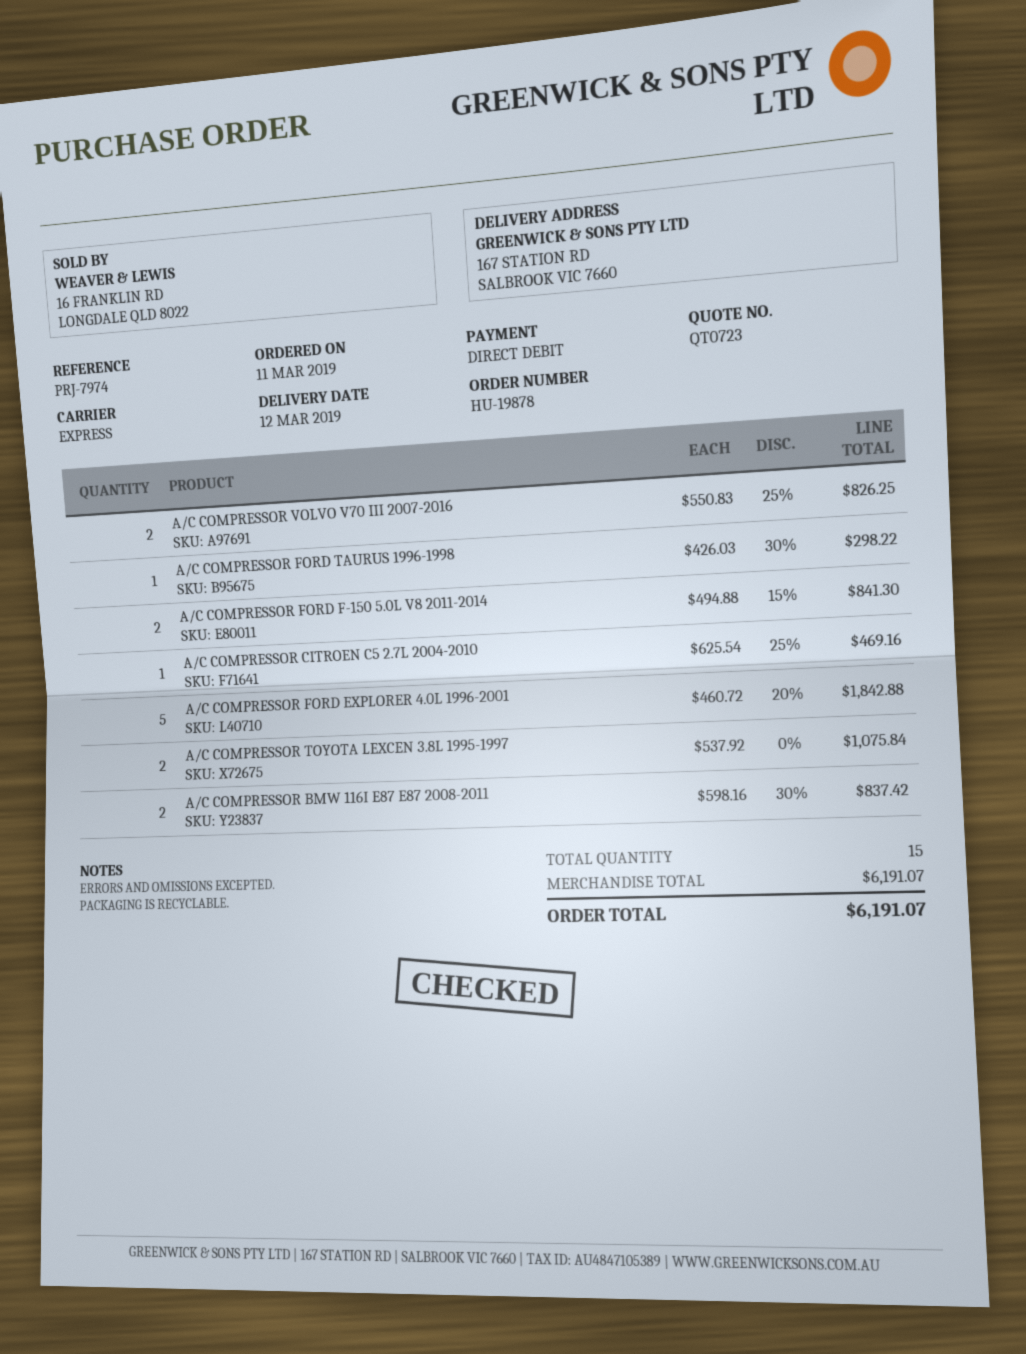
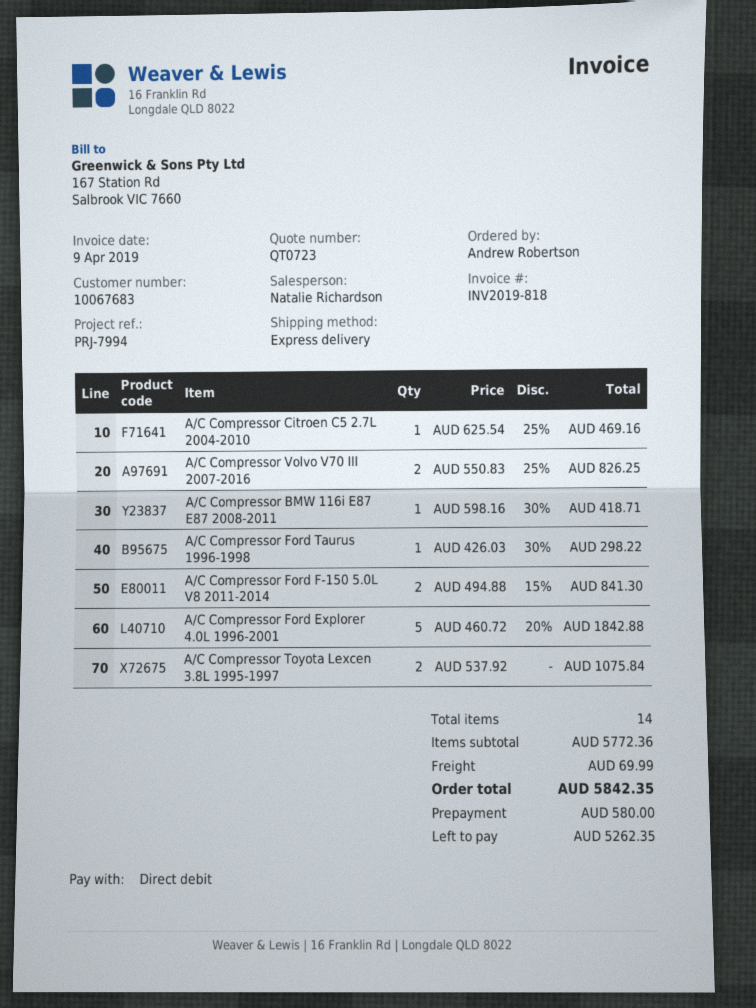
reference: PRJ-7974 -> PRJ-7994
A/C COMPRESSOR BMW 116I E87 E87 2008-2011: 2 x 598.16 - 30% = 837.42 -> 1 x 598.16 - 30% = 418.71
total quantity: 15 -> 14
subtotal: 6191.07 -> 5772.36
shipping: none -> 69.99
total: 6191.07 -> 5842.35

